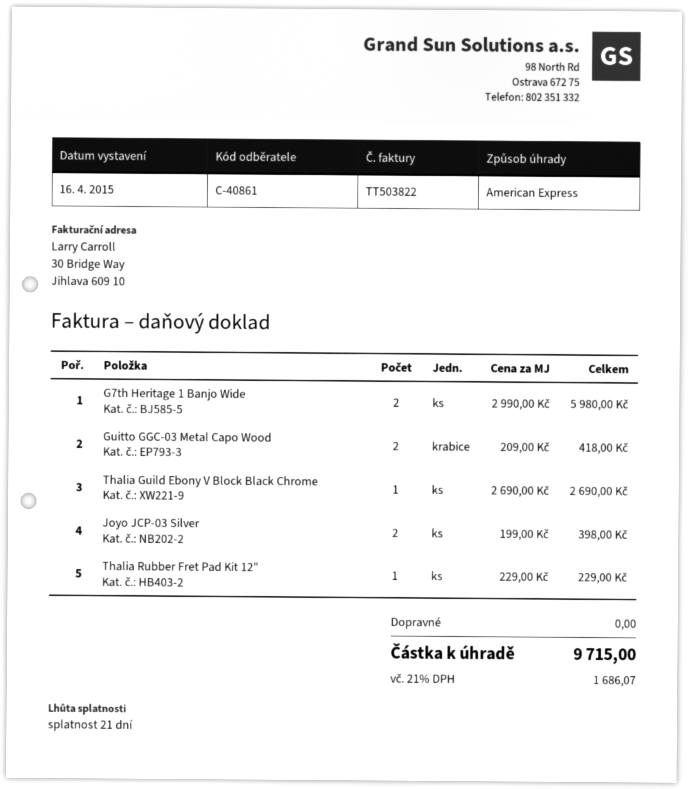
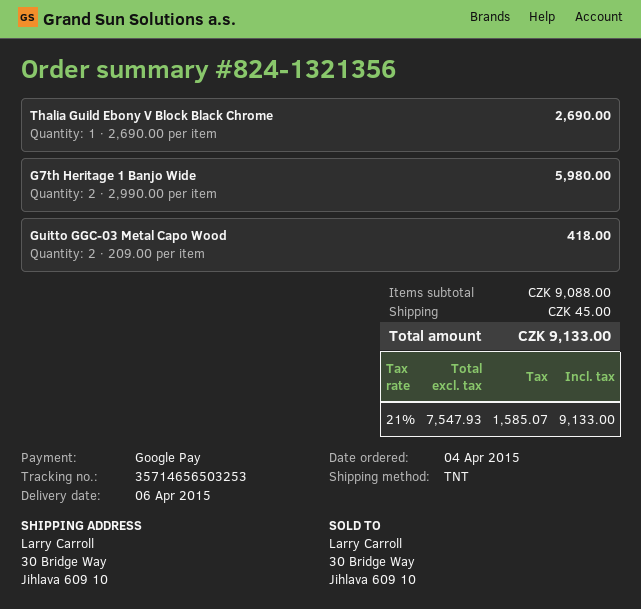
payment method: American Express -> Google Pay
Joyo JCP-03 Silver: 2 x 199.00 = 398.00 -> none
Thalia Rubber Fret Pad Kit 12": 1 x 229.00 = 229.00 -> none
shipping: 0.00 -> 45.00
tax: 21% = 1686.07 -> 21% = 1585.07
total: 9715.00 -> 9133.00

